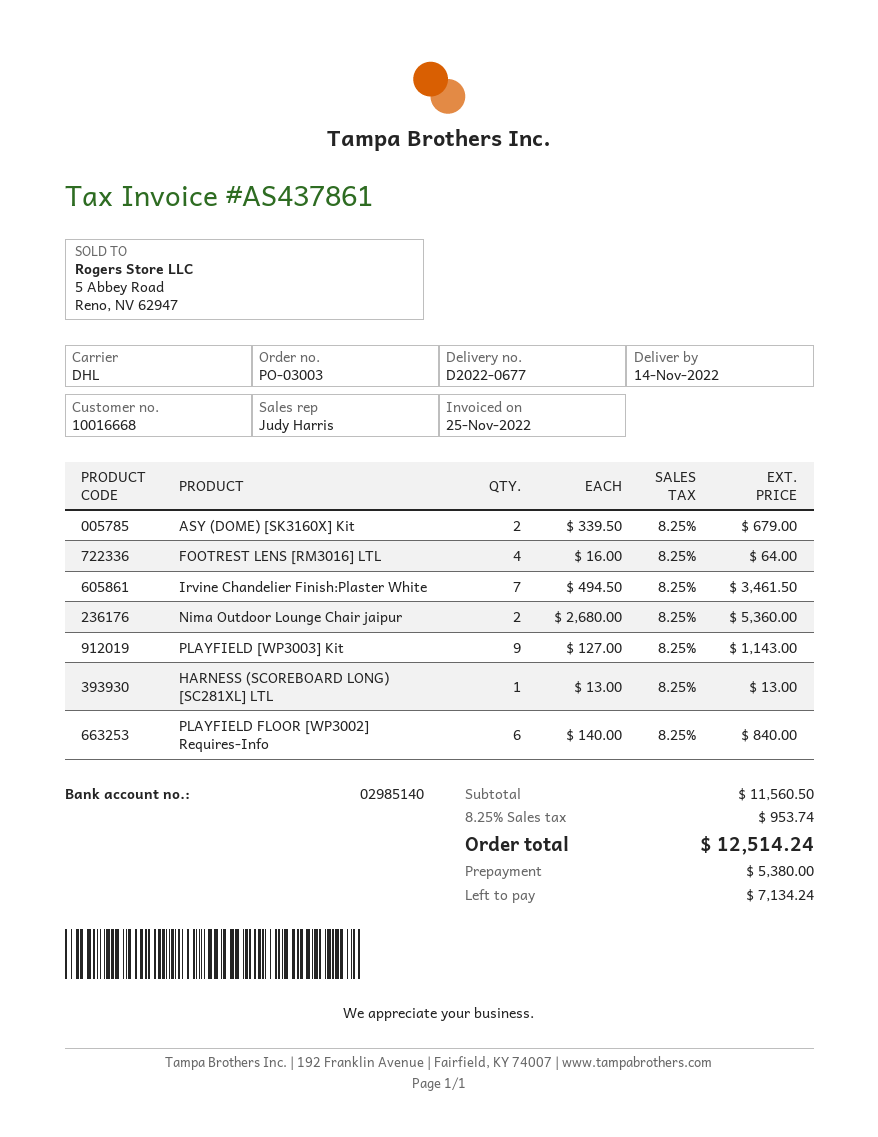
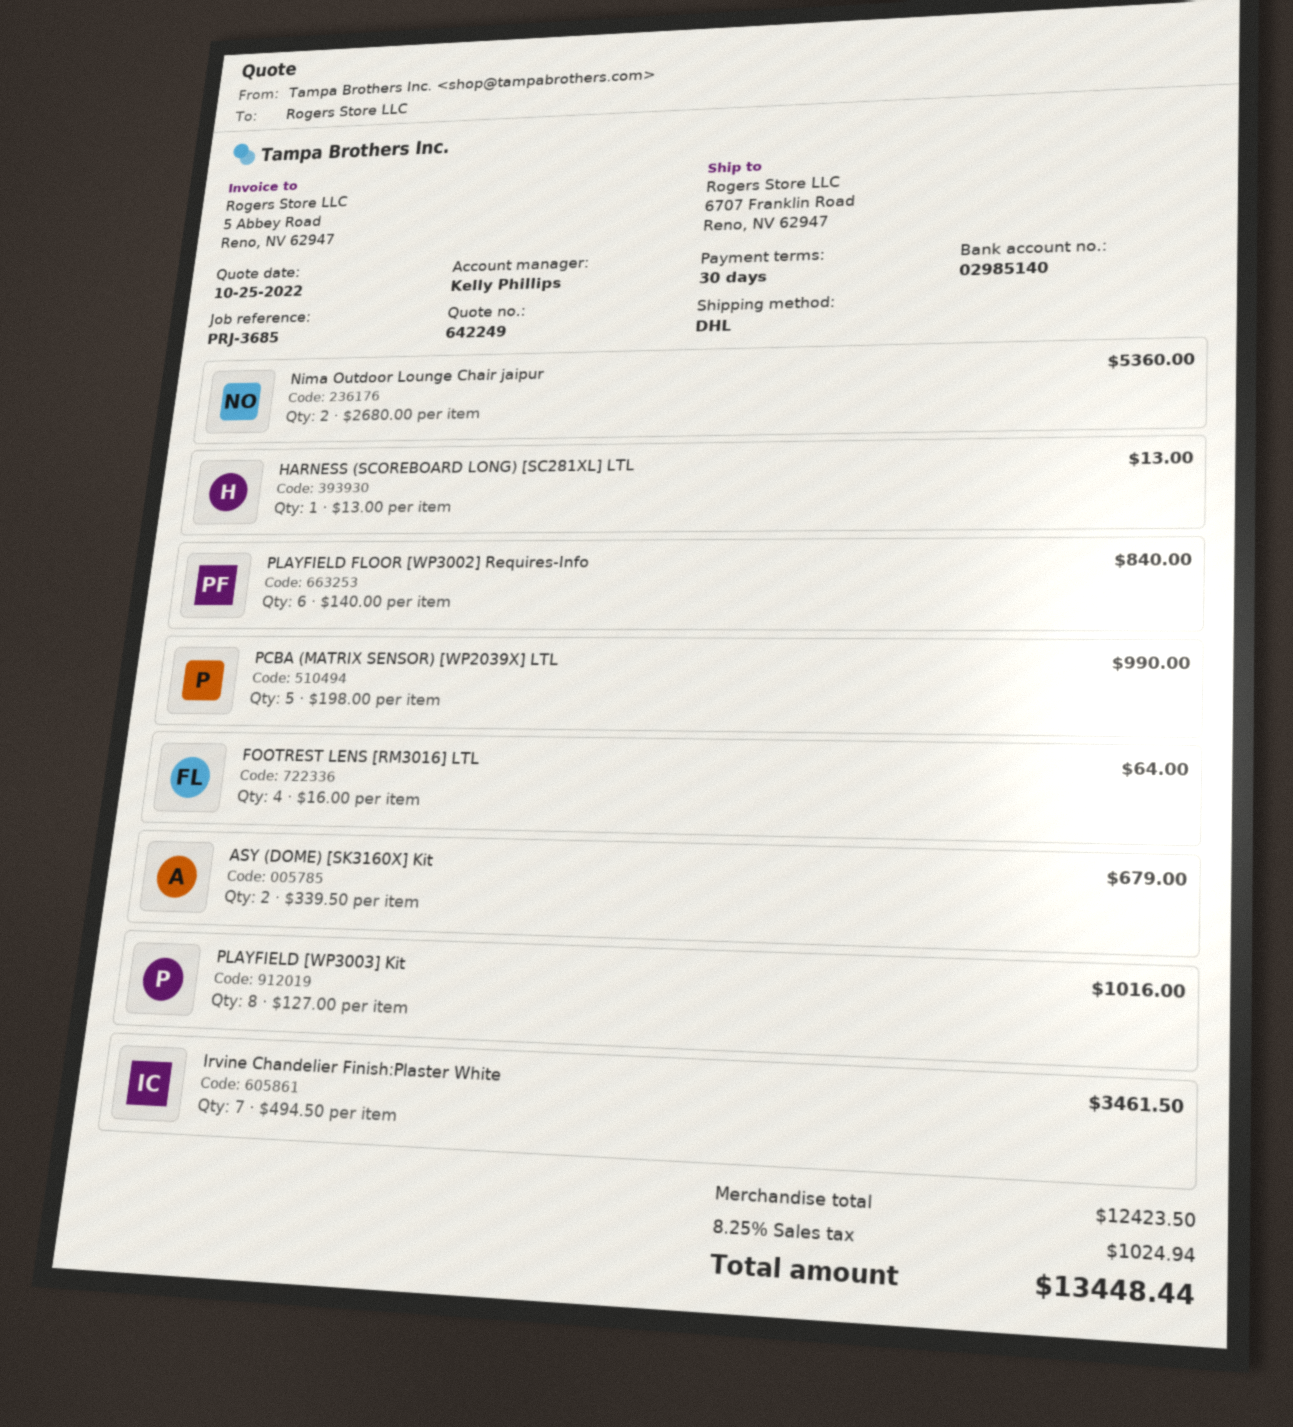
sales rep: Judy Harris -> Kelly Phillips
PLAYFIELD [WP3003] Kit: 9 x 127.00 = 1143.00 -> 8 x 127.00 = 1016.00
PCBA (MATRIX SENSOR) [WP2039X] LTL: none -> 5 x 198.00 = 990.00
subtotal: 11560.50 -> 12423.50
tax: 8.25% = 953.74 -> 8.25% = 1024.94
total: 12514.24 -> 13448.44

